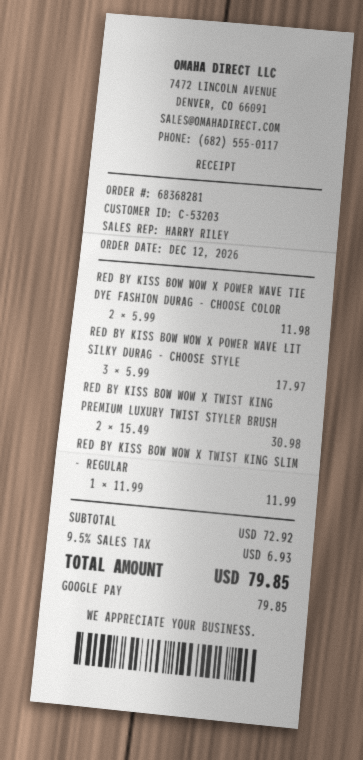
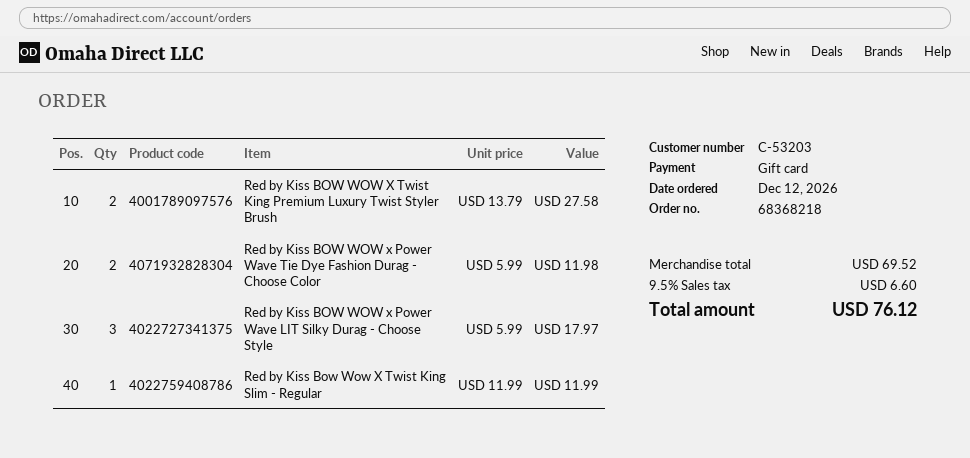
order number: 68368281 -> 68368218
payment method: Google Pay -> gift card
RED BY KISS BOW WOW X TWIST KING PREMIUM LUXURY TWIST STYLER BRUSH: 2 x 15.49 = 30.98 -> 2 x 13.79 = 27.58
subtotal: 72.92 -> 69.52
tax: 9.5% = 6.93 -> 9.5% = 6.60
total: 79.85 -> 76.12

